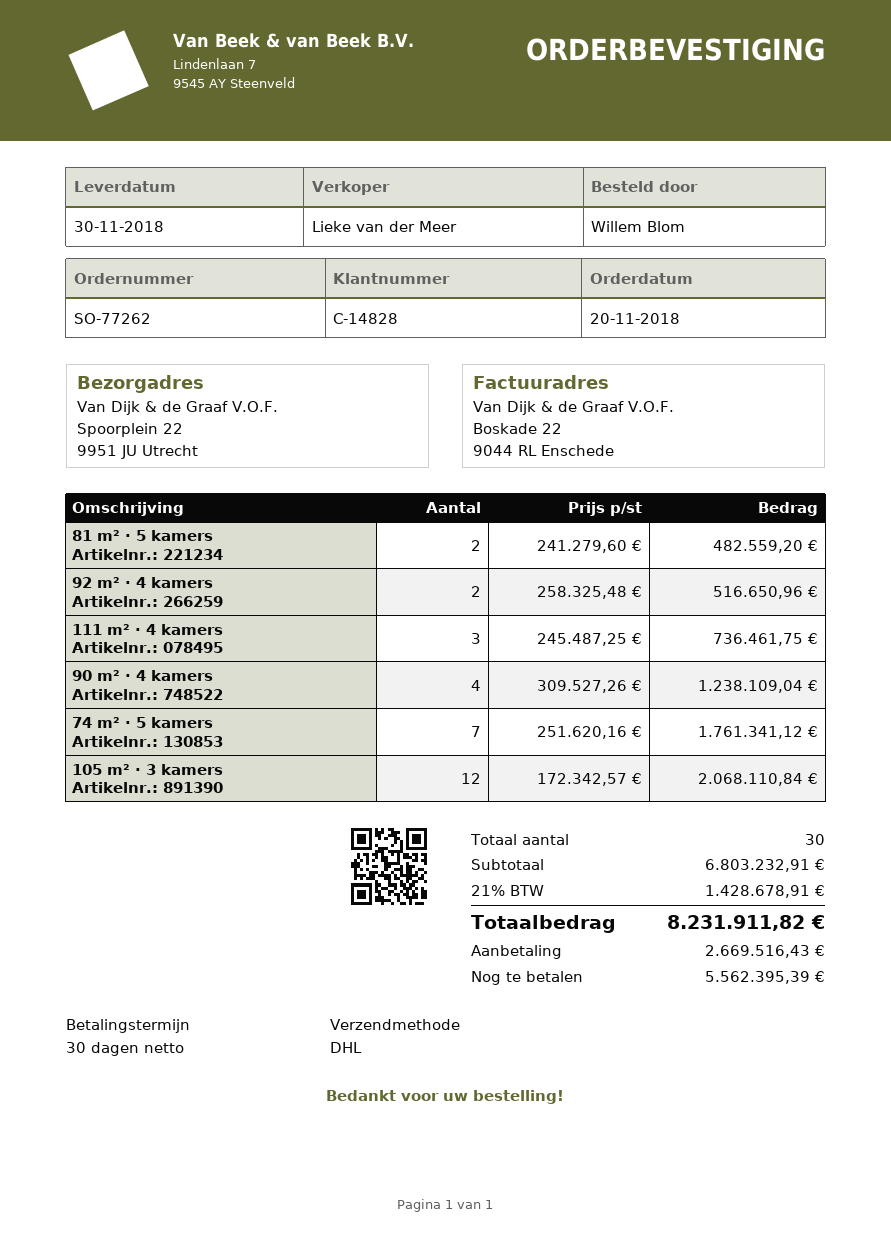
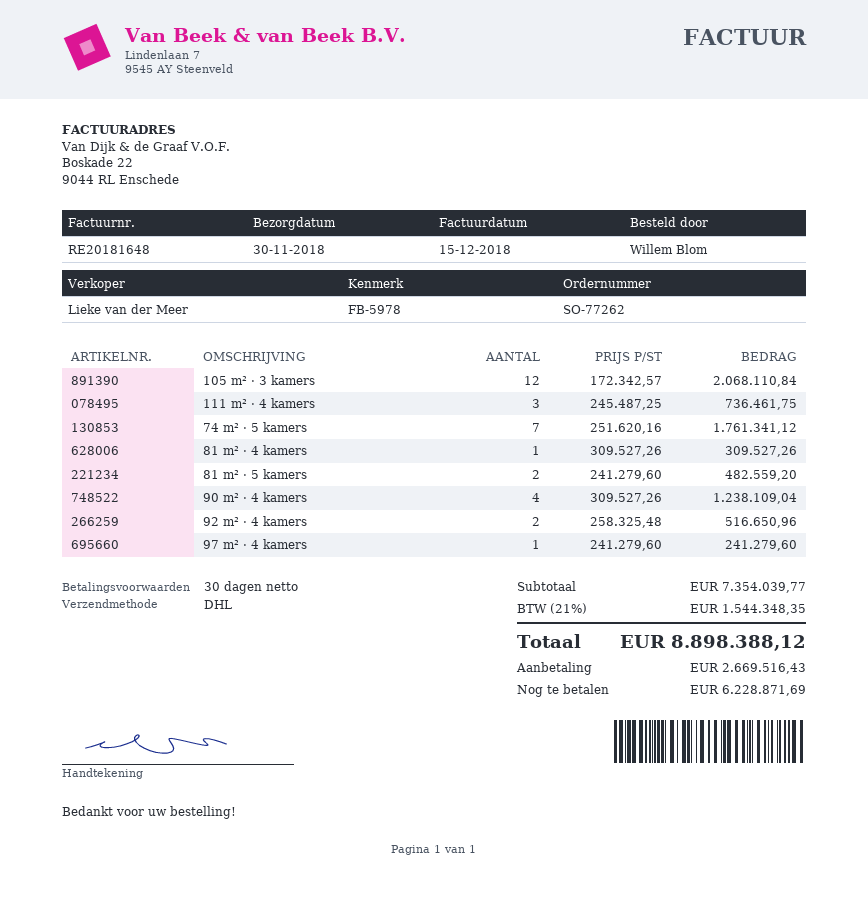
81 m² · 4 kamers: none -> 1 x 309527.26 = 309527.26
97 m² · 4 kamers: none -> 1 x 241279.60 = 241279.60
subtotal: 6803232.91 -> 7354039.77
tax: 21% = 1428678.91 -> 21% = 1544348.35
total: 8231911.82 -> 8898388.12
balance: 5562395.39 -> 6228871.69

